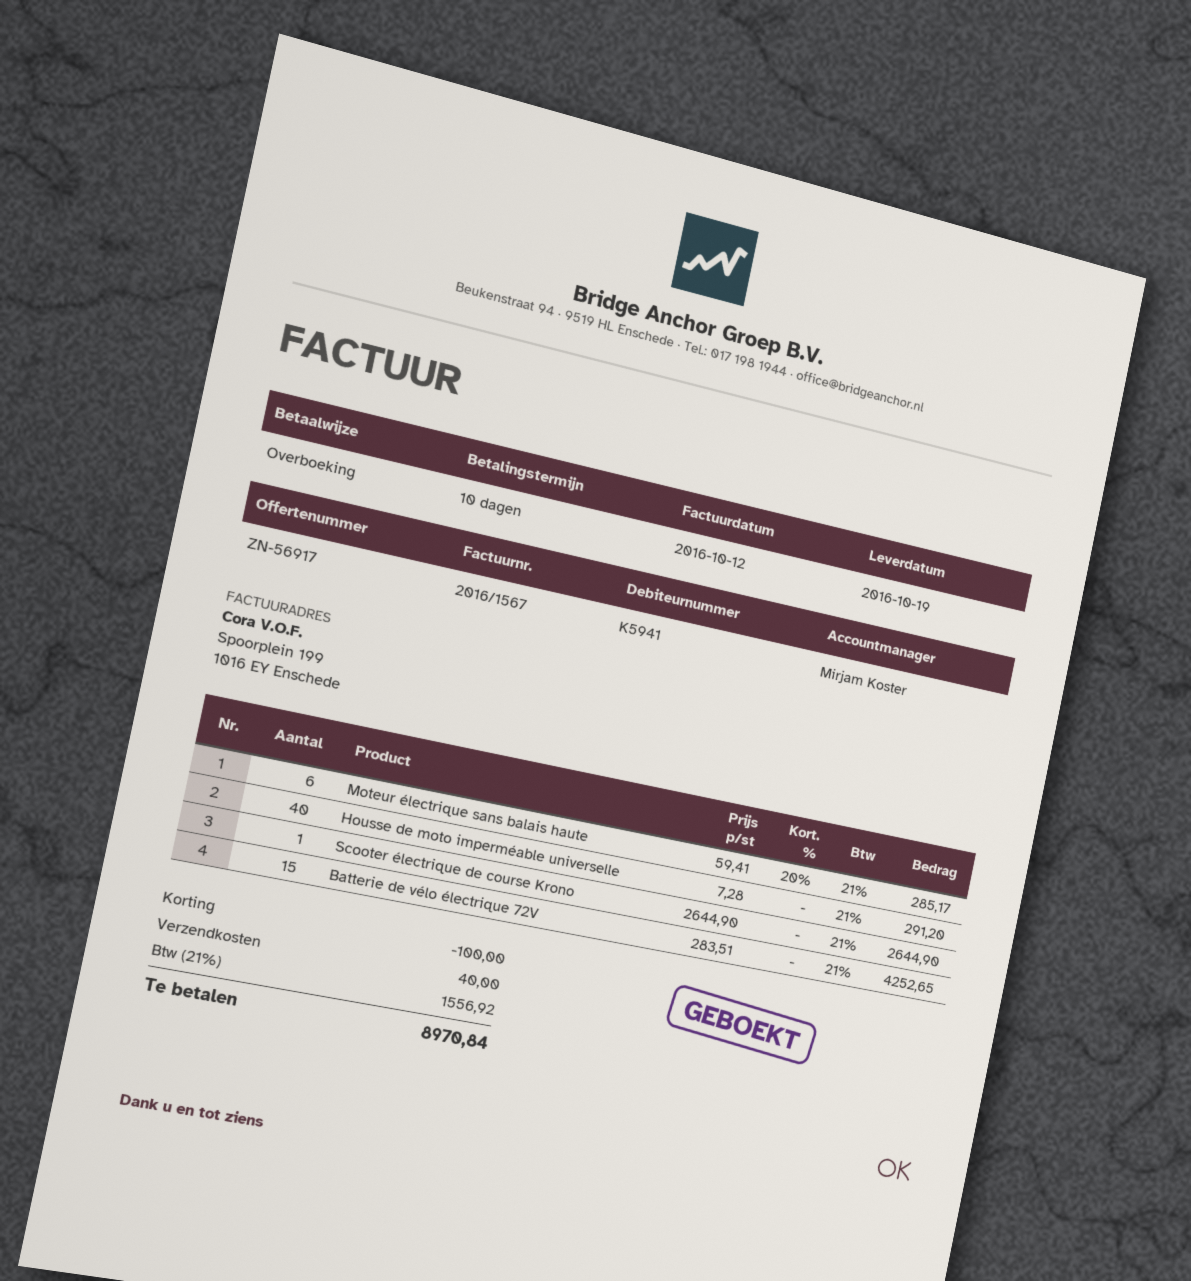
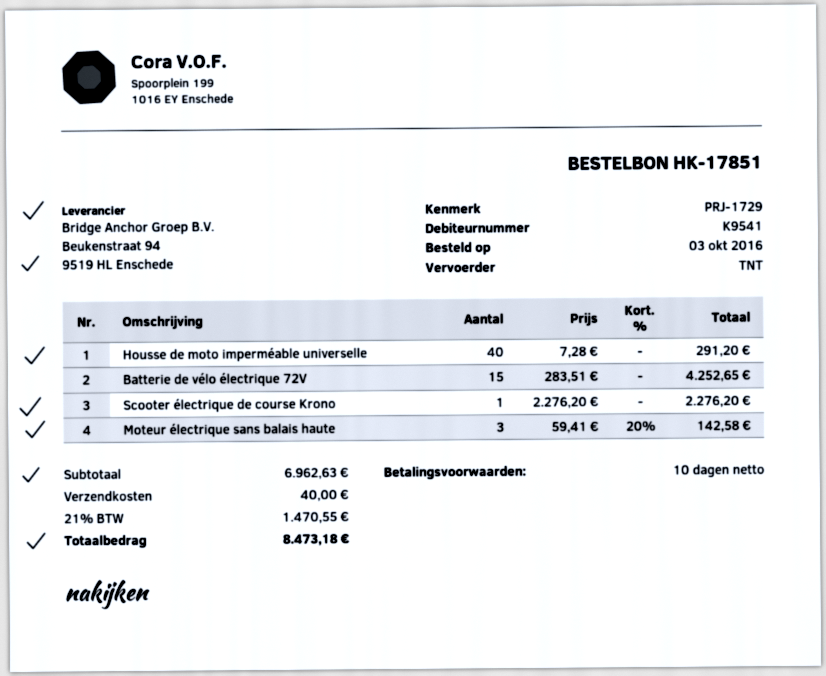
customer number: K5941 -> K9541
Moteur électrique sans balais haute: 6 x 59.41 - 20% = 285.17 -> 3 x 59.41 - 20% = 142.58
Scooter électrique de course Krono: 1 x 2644.90 = 2644.90 -> 1 x 2276.20 = 2276.20
discount: 100.00 -> none
tax: 21% = 1556.92 -> 21% = 1470.55
total: 8970.84 -> 8473.18

